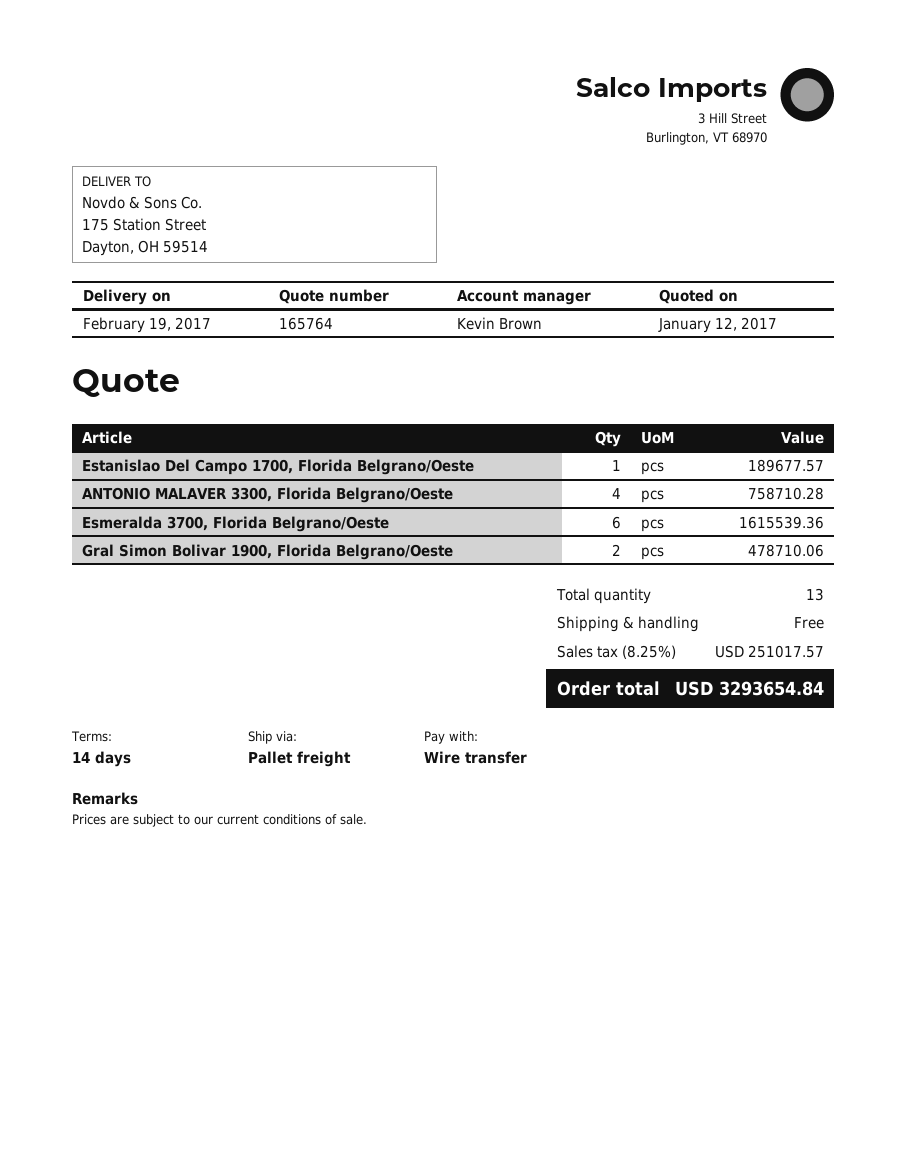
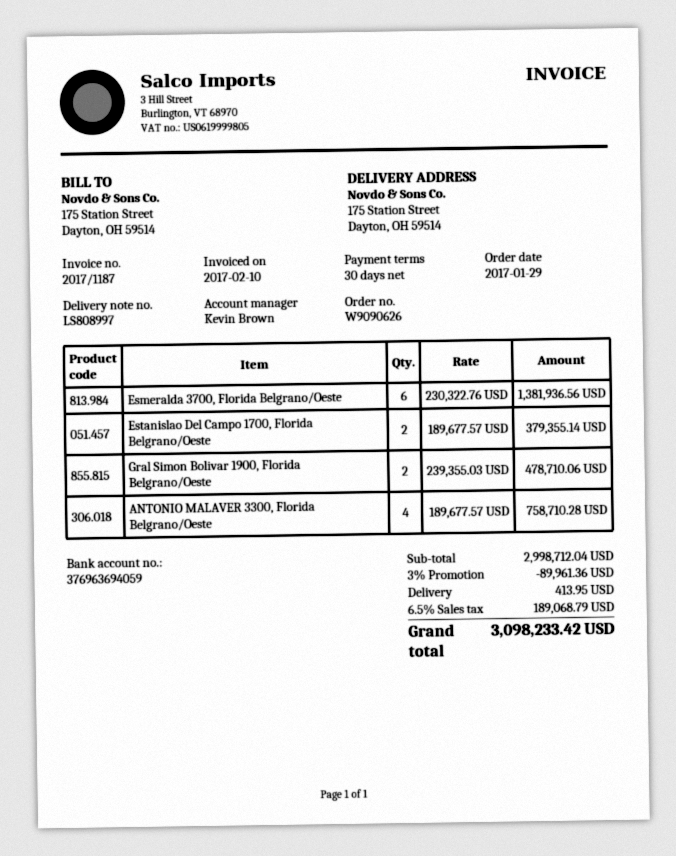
payment terms: 14 days -> 30 days
Estanislao Del Campo 1700, Florida Belgrano/Oeste: 1 for 189677.57 -> 2 for 379355.14
Esmeralda 3700, Florida Belgrano/Oeste: 6 for 1615539.36 -> 6 for 1381936.56
discount: none -> 3% = 89961.36
shipping: 0.00 -> 413.95
tax: 8.25% = 251017.57 -> 6.5% = 189068.79
total: 3293654.84 -> 3098233.42

